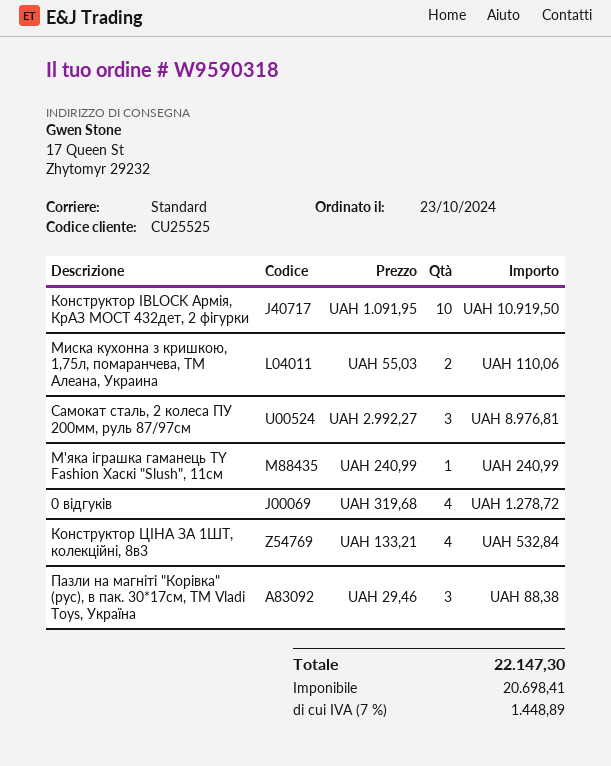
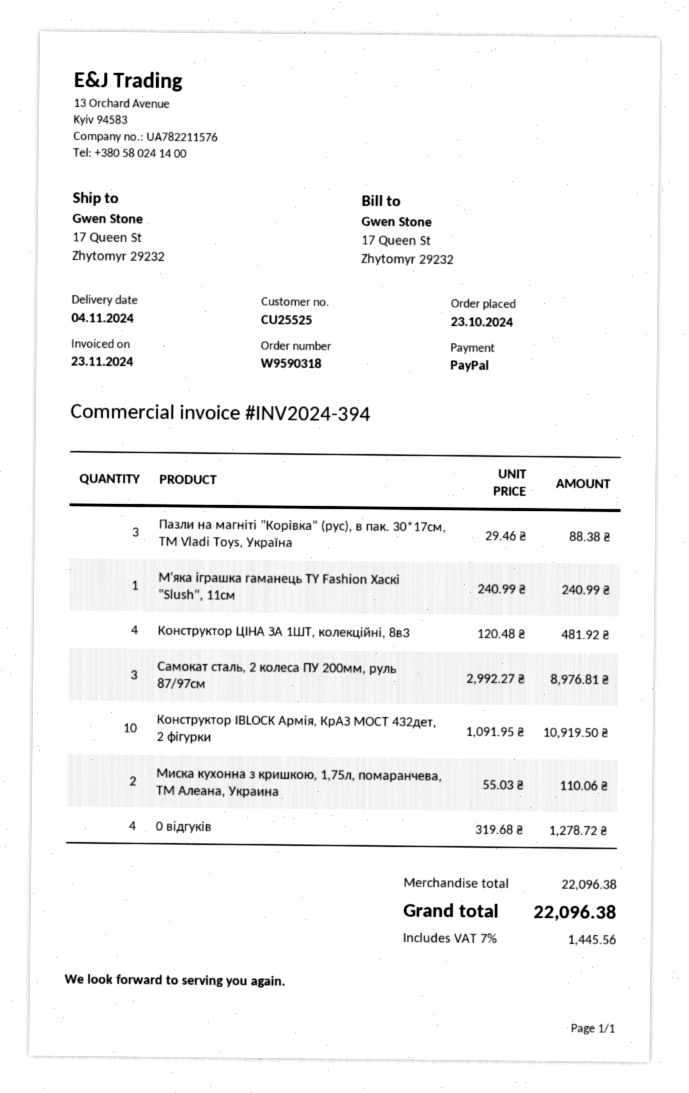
Конструктор ЦІНА ЗА 1ШТ, колекційні, 8в3: 4 x 133.21 = 532.84 -> 4 x 120.48 = 481.92
tax: 7% = 1448.89 -> 7% = 1445.56
total: 22147.30 -> 22096.38

